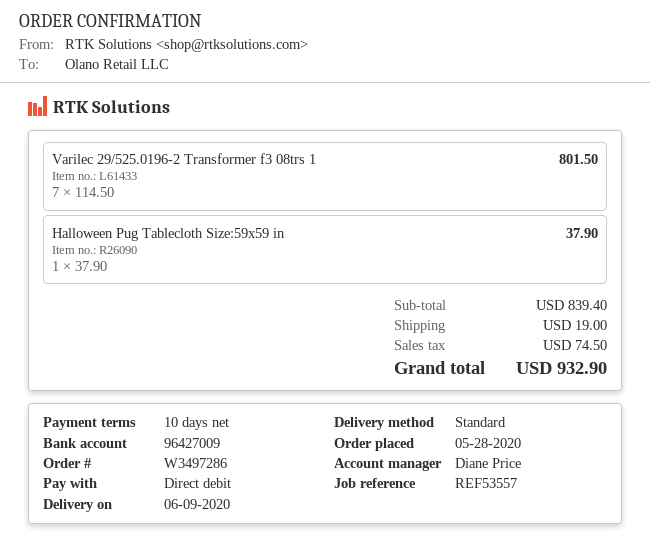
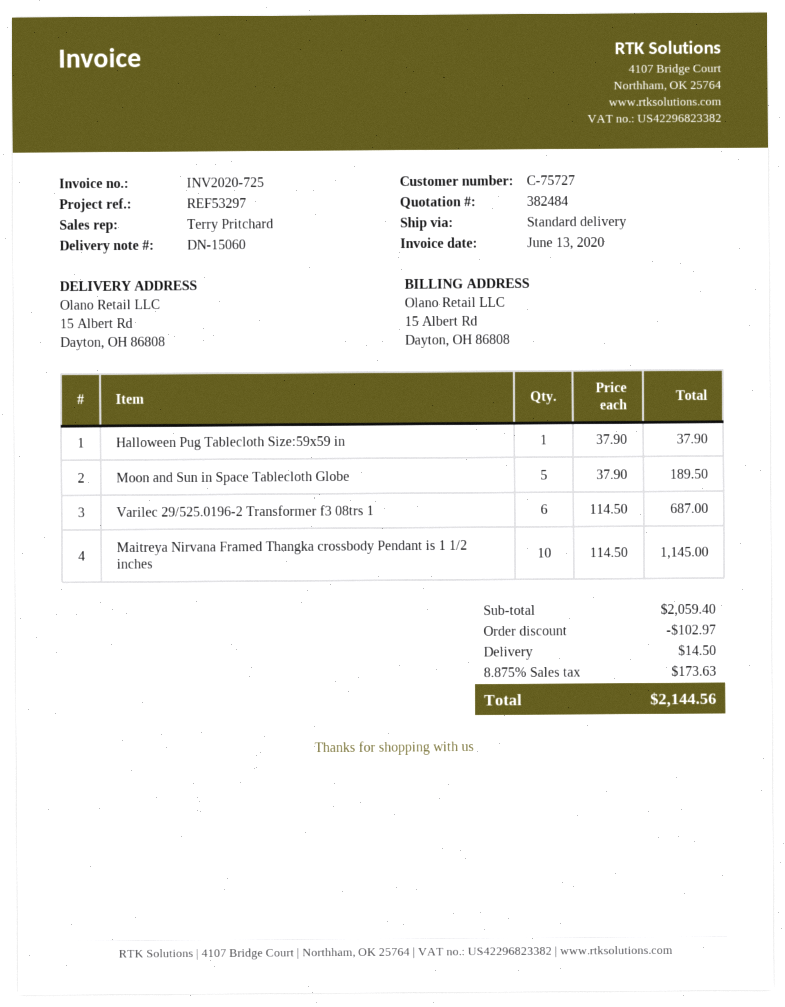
reference: REF53557 -> REF53297
sales rep: Diane Price -> Terry Pritchard
Varilec 29/525.0196-2 Transformer f3 08trs 1: 7 x 114.50 = 801.50 -> 6 x 114.50 = 687.00
Moon and Sun in Space Tablecloth Globe: none -> 5 x 37.90 = 189.50
Maitreya Nirvana Framed Thangka crossbody Pendant is 1 1/2 inches: none -> 10 x 114.50 = 1145.00
subtotal: 839.40 -> 2059.40
discount: none -> 102.97
shipping: 19.00 -> 14.50
tax: 74.50 -> 173.63
total: 932.90 -> 2144.56

